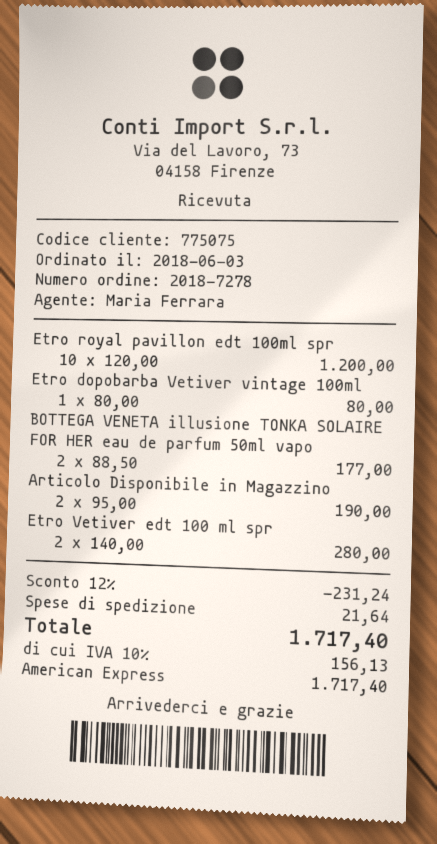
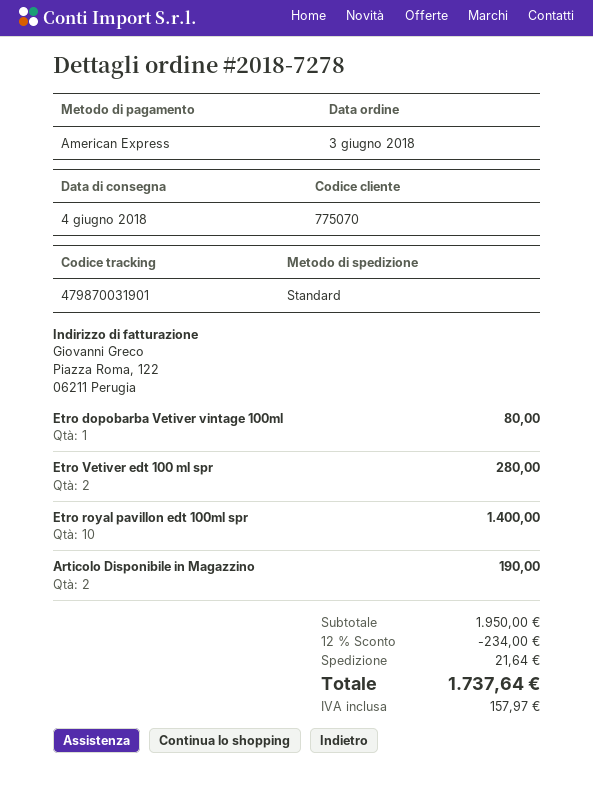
customer number: 775075 -> 775070
Etro royal pavillon edt 100ml spr: 10 for 1200.00 -> 10 for 1400.00
BOTTEGA VENETA illusione TONKA SOLAIRE FOR HER eau de parfum 50ml vapo: 2 for 177.00 -> none
discount: 12% = 231.24 -> 12% = 234.00
tax: 156.13 -> 157.97
total: 1717.40 -> 1737.64

